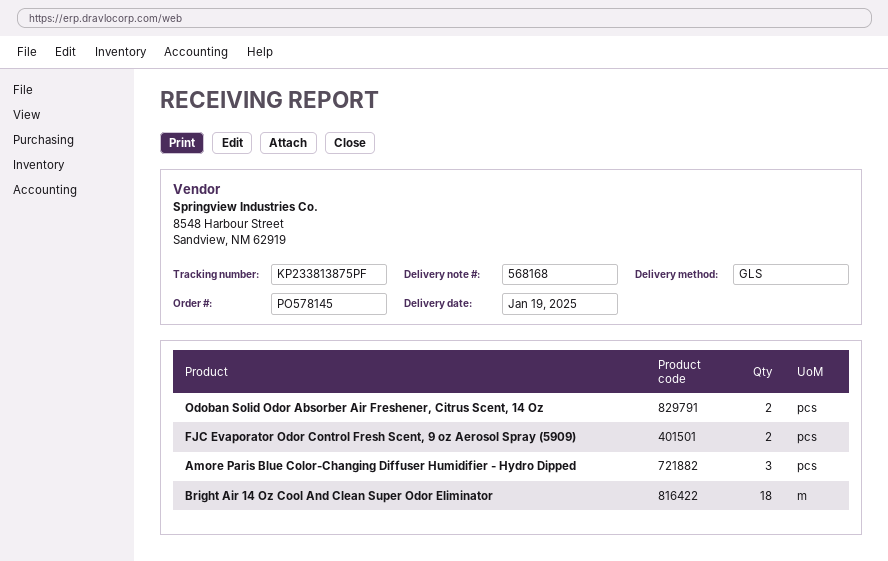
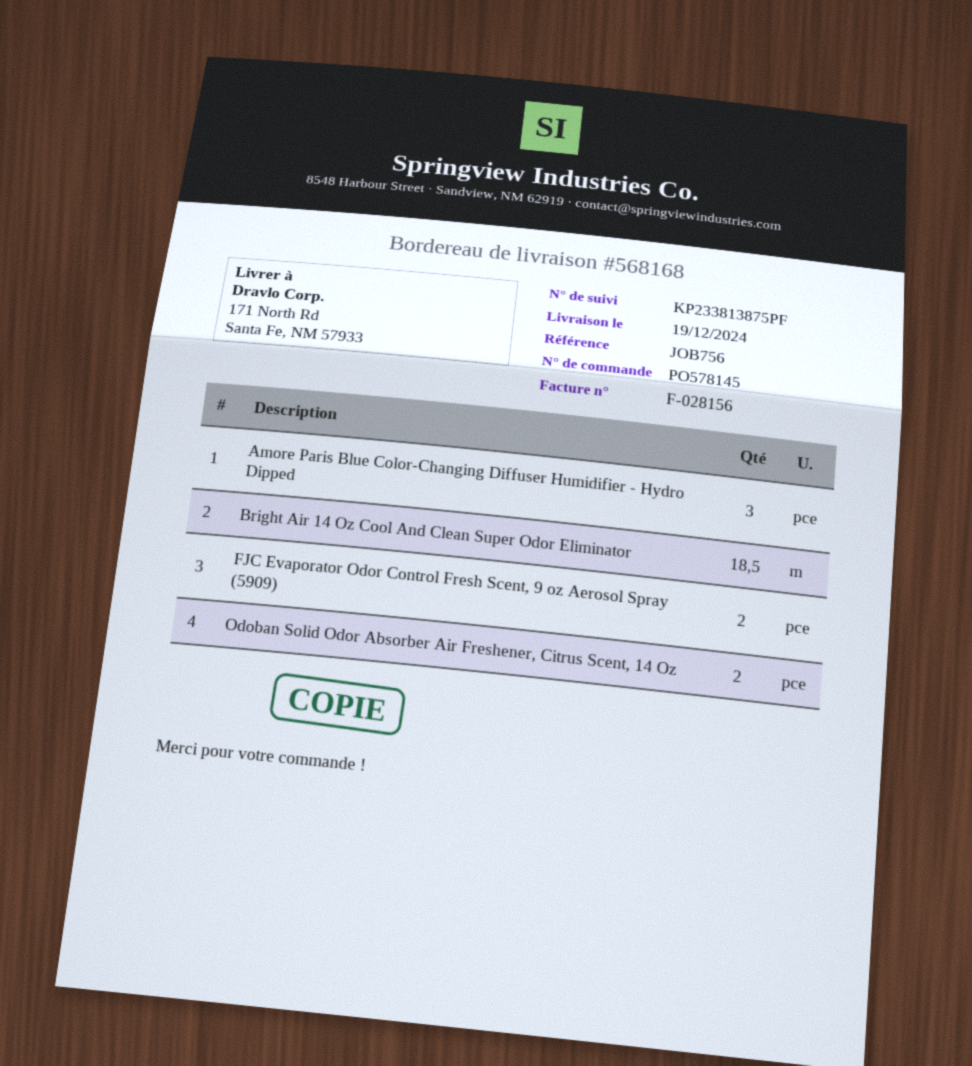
delivery date: 2025-01-19 -> 2024-12-19
Bright Air 14 Oz Cool And Clean Super Odor Eliminator: 18 -> 18.5

